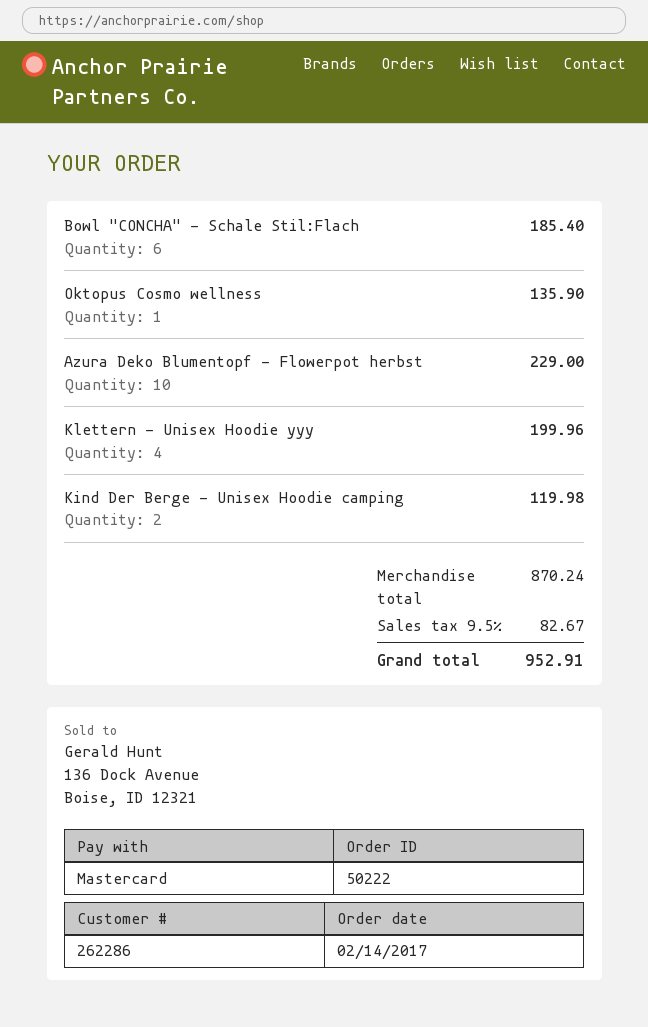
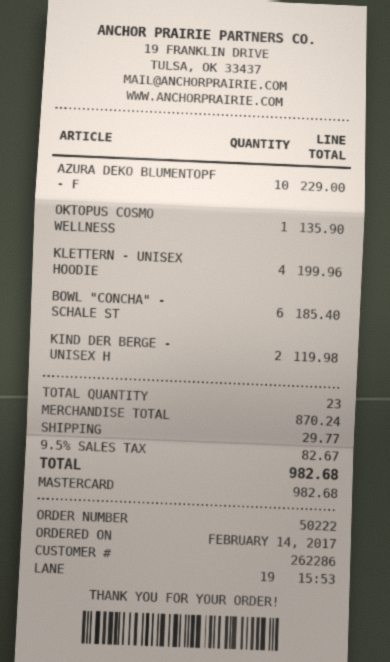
shipping: none -> 29.77
total: 952.91 -> 982.68

